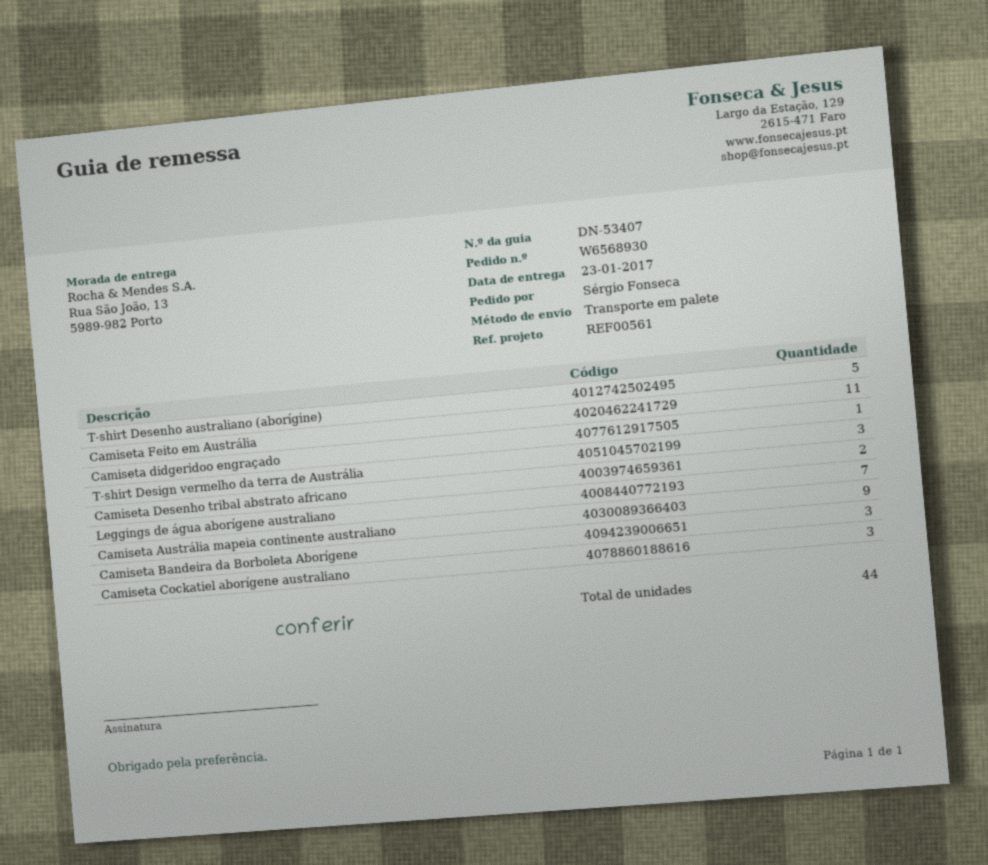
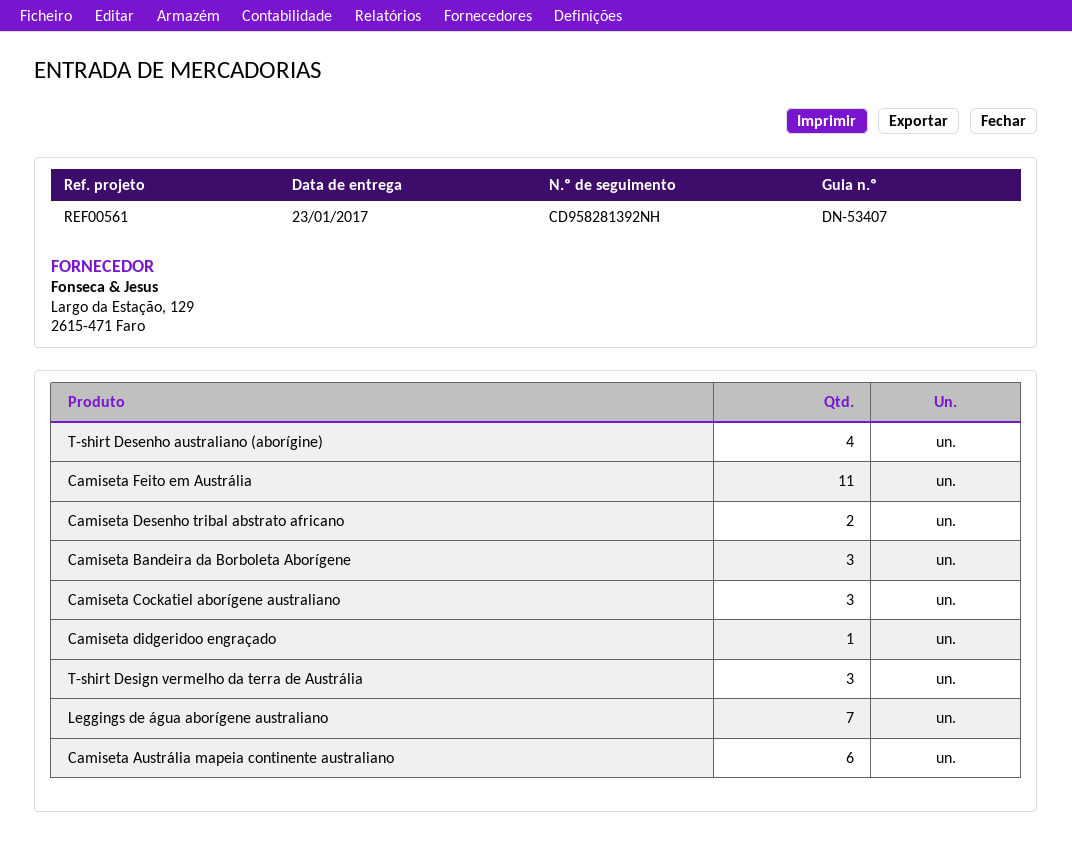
T-shirt Desenho australiano (aborígine): 5 -> 4
Camiseta Austrália mapeia continente australiano: 9 -> 6

